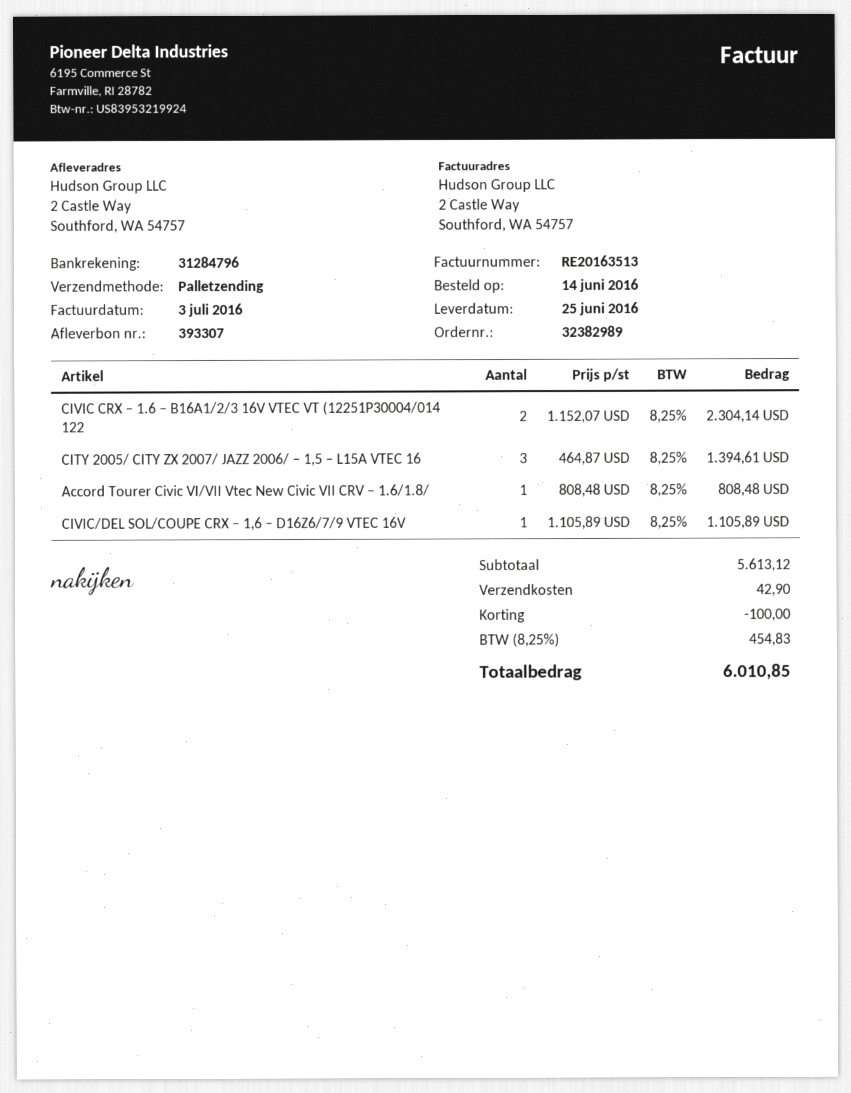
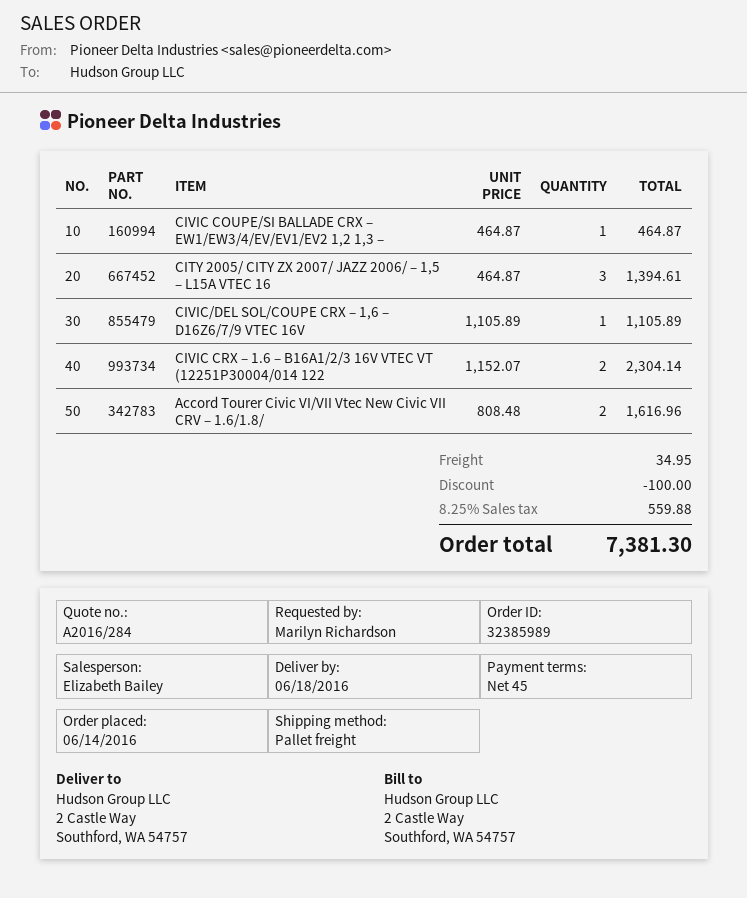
order number: 32382989 -> 32385989
delivery date: 2016-06-25 -> 2016-06-18
Accord Tourer Civic VI/VII Vtec New Civic VII CRV – 1.6/1.8/: 1 x 808.48 = 808.48 -> 2 x 808.48 = 1616.96
CIVIC COUPE/SI BALLADE CRX – EW1/EW3/4/EV/EV1/EV2 1,2 1,3 –: none -> 1 x 464.87 = 464.87
shipping: 42.90 -> 34.95
tax: 8.25% = 454.83 -> 8.25% = 559.88
total: 6010.85 -> 7381.30

